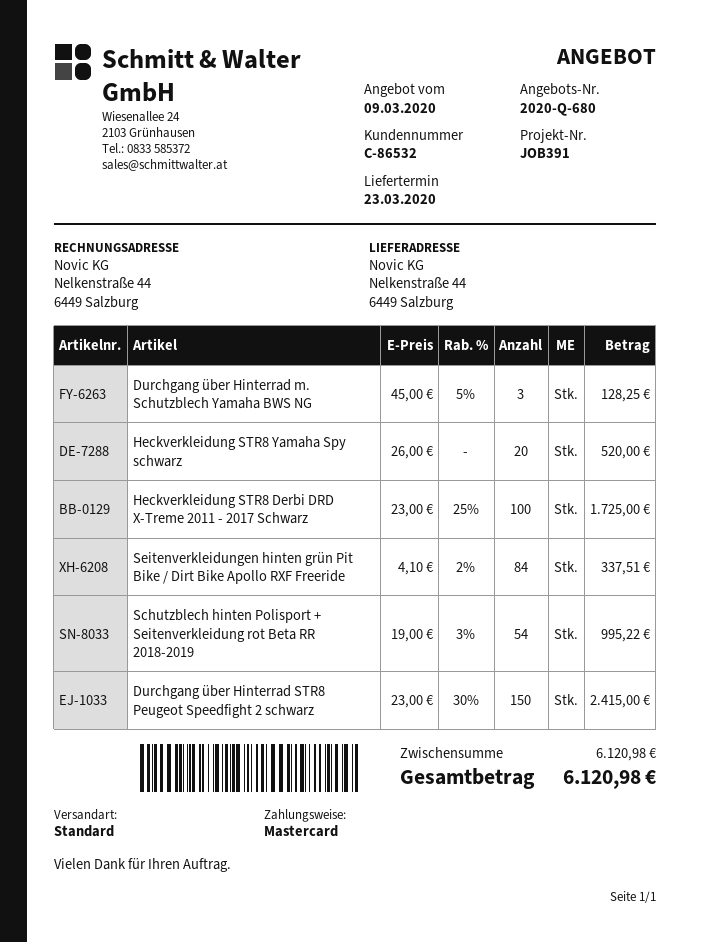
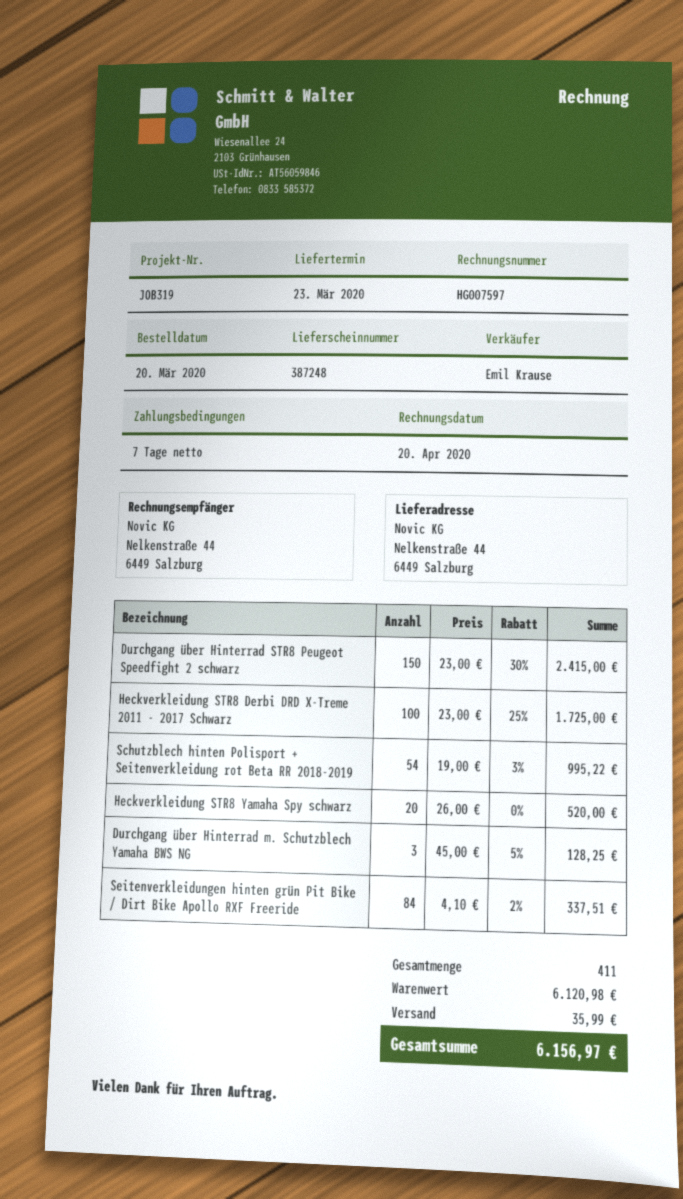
reference: JOB391 -> JOB319
shipping: none -> 35.99
total: 6120.98 -> 6156.97

